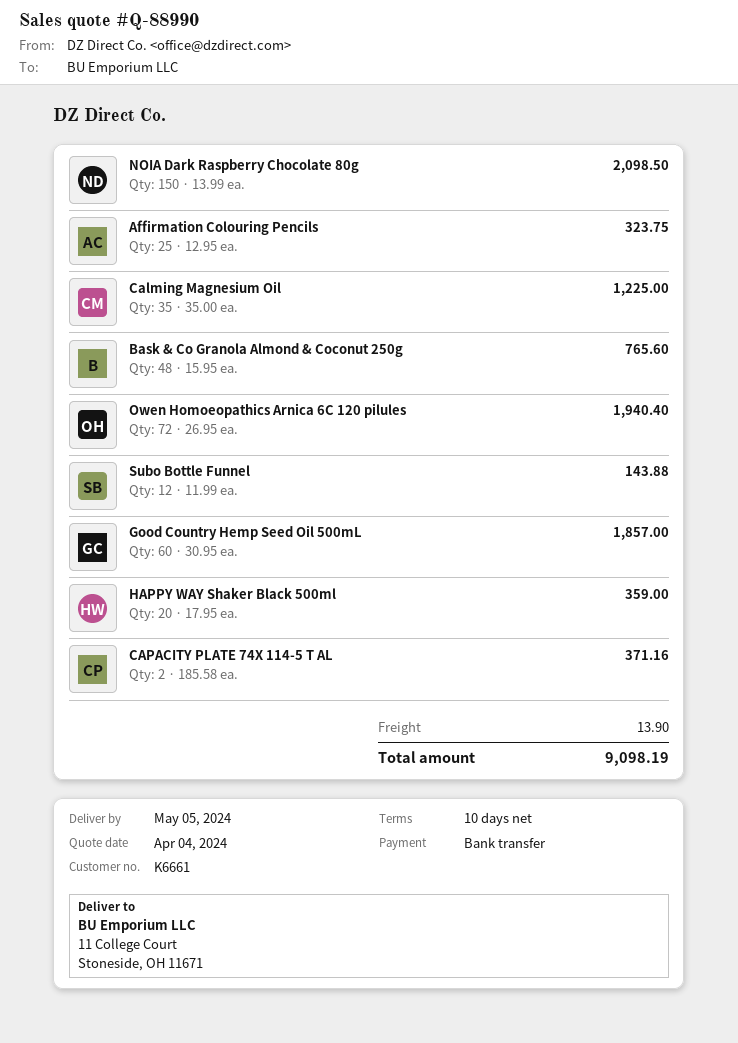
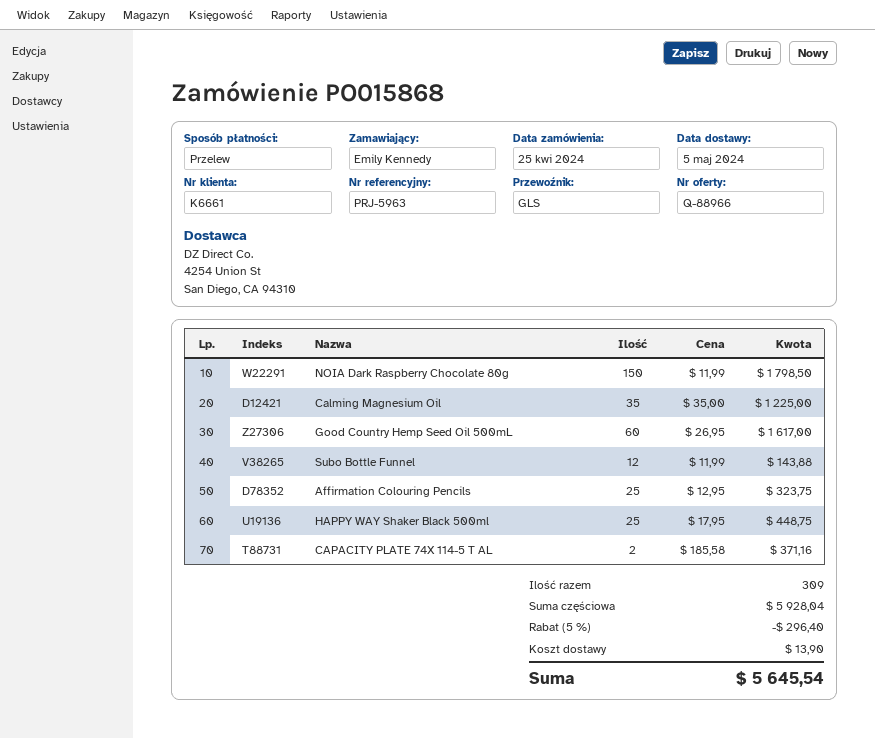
quote number: Q-88990 -> Q-88966
NOIA Dark Raspberry Chocolate 80g: 150 x 13.99 = 2098.50 -> 150 x 11.99 = 1798.50
Bask & Co Granola Almond & Coconut 250g: 48 x 15.95 = 765.60 -> none
Owen Homoeopathics Arnica 6C 120 pilules: 72 x 26.95 = 1940.40 -> none
Good Country Hemp Seed Oil 500mL: 60 x 30.95 = 1857.00 -> 60 x 26.95 = 1617.00
HAPPY WAY Shaker Black 500ml: 20 x 17.95 = 359.00 -> 25 x 17.95 = 448.75
discount: none -> 5% = 296.40
total: 9098.19 -> 5645.54

